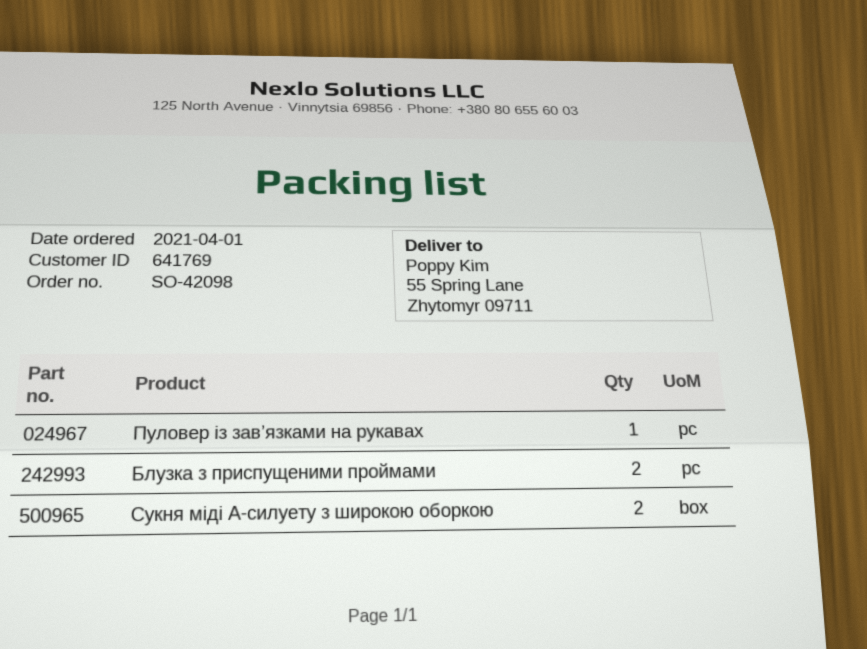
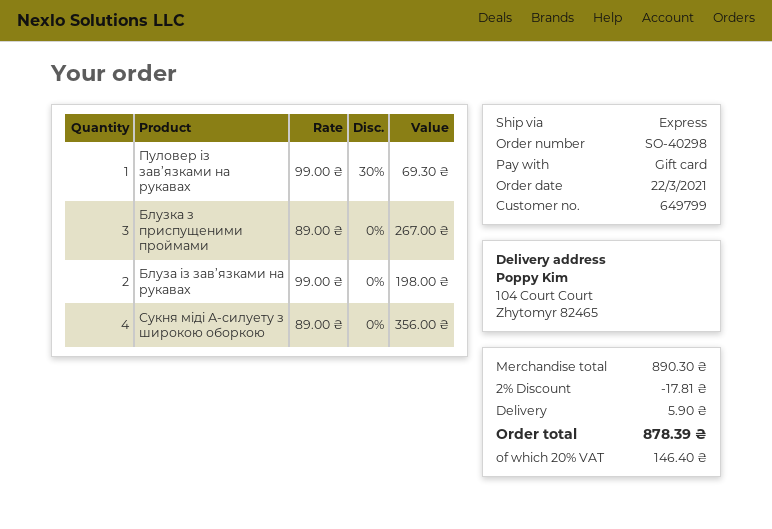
order number: SO-42098 -> SO-40298
order date: 2021-04-01 -> 2021-03-22
customer number: 641769 -> 649799
ship to: 55 Spring Lane, Zhytomyr 09711 -> 104 Court Court, Zhytomyr 82465
Блузка з приспущеними проймами: 2 -> 3
Сукня міді А-силуету з широкою оборкою: 2 -> 4
Блуза із зав’язками на рукавах: none -> 2

